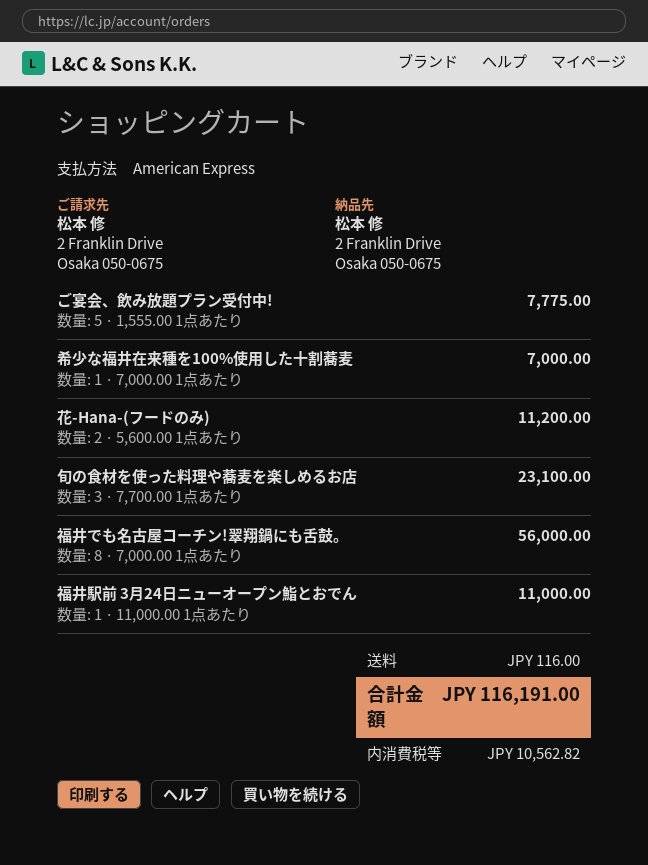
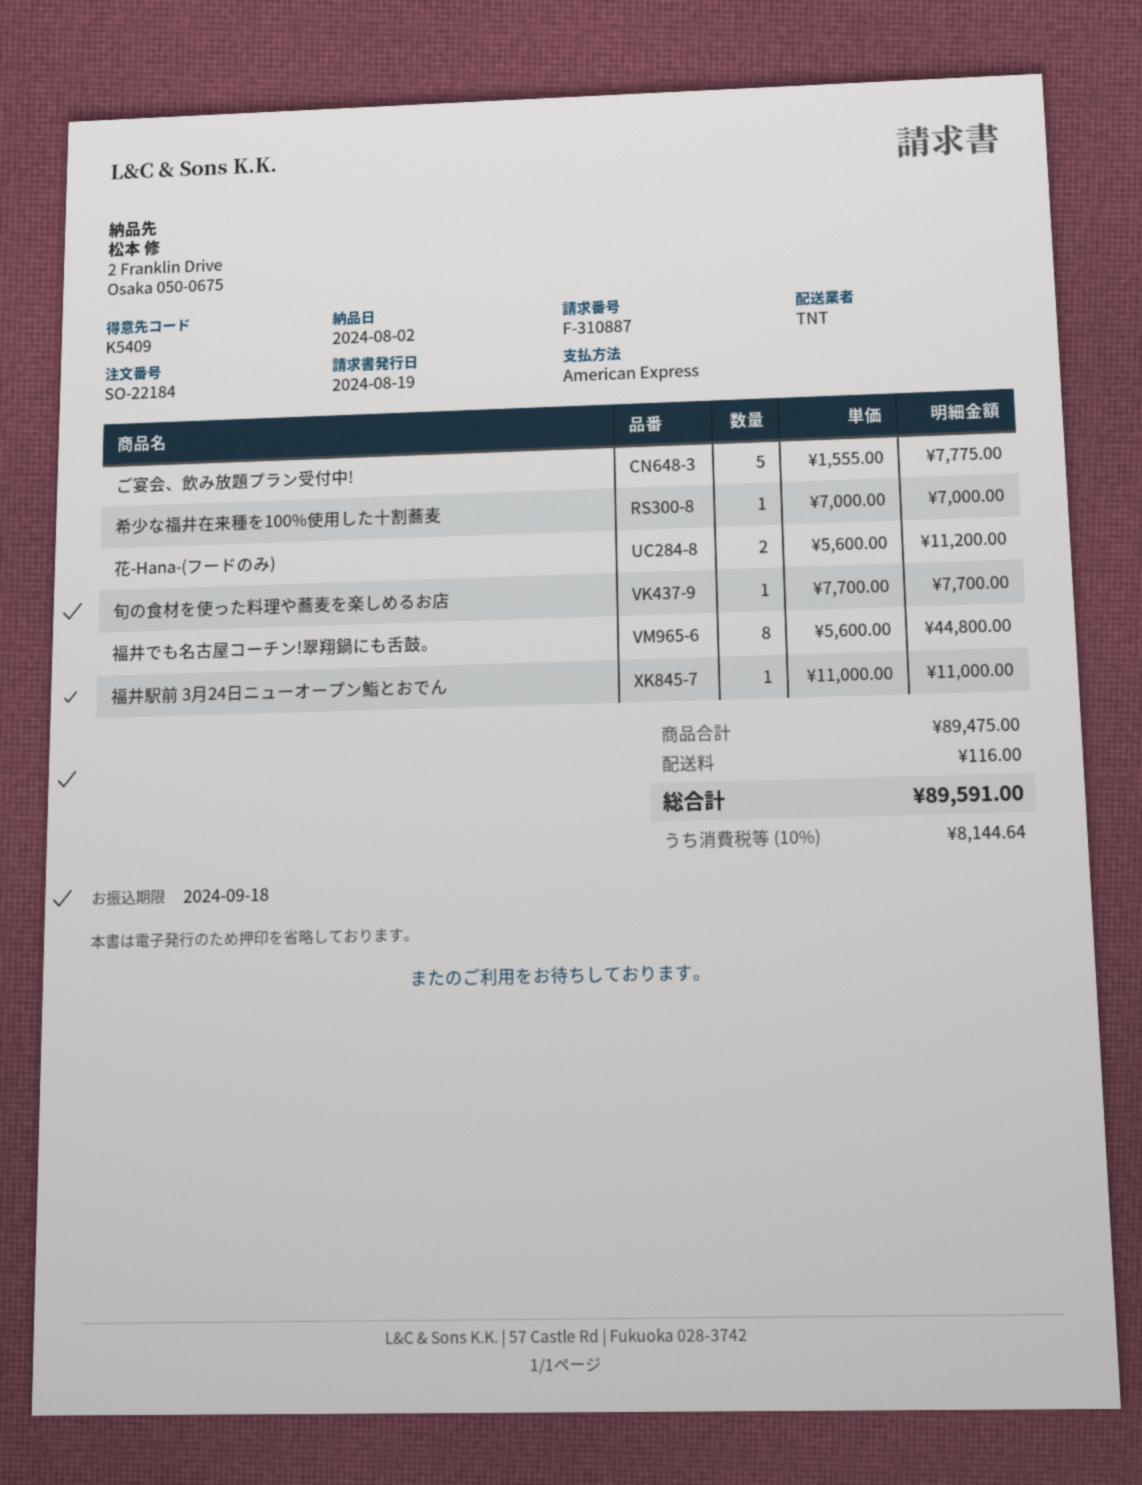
旬の食材を使った料理や蕎麦を楽しめるお店: 3 x 7700.00 = 23100.00 -> 1 x 7700.00 = 7700.00
福井でも名古屋コーチン!翠翔鍋にも舌鼓。: 8 x 7000.00 = 56000.00 -> 8 x 5600.00 = 44800.00
tax: 10562.82 -> 8144.64
total: 116191.00 -> 89591.00

